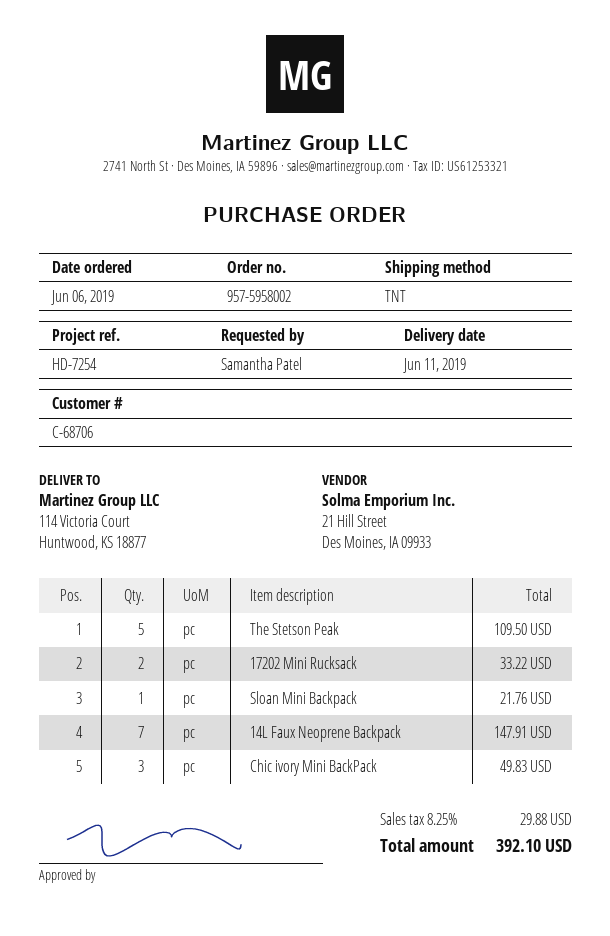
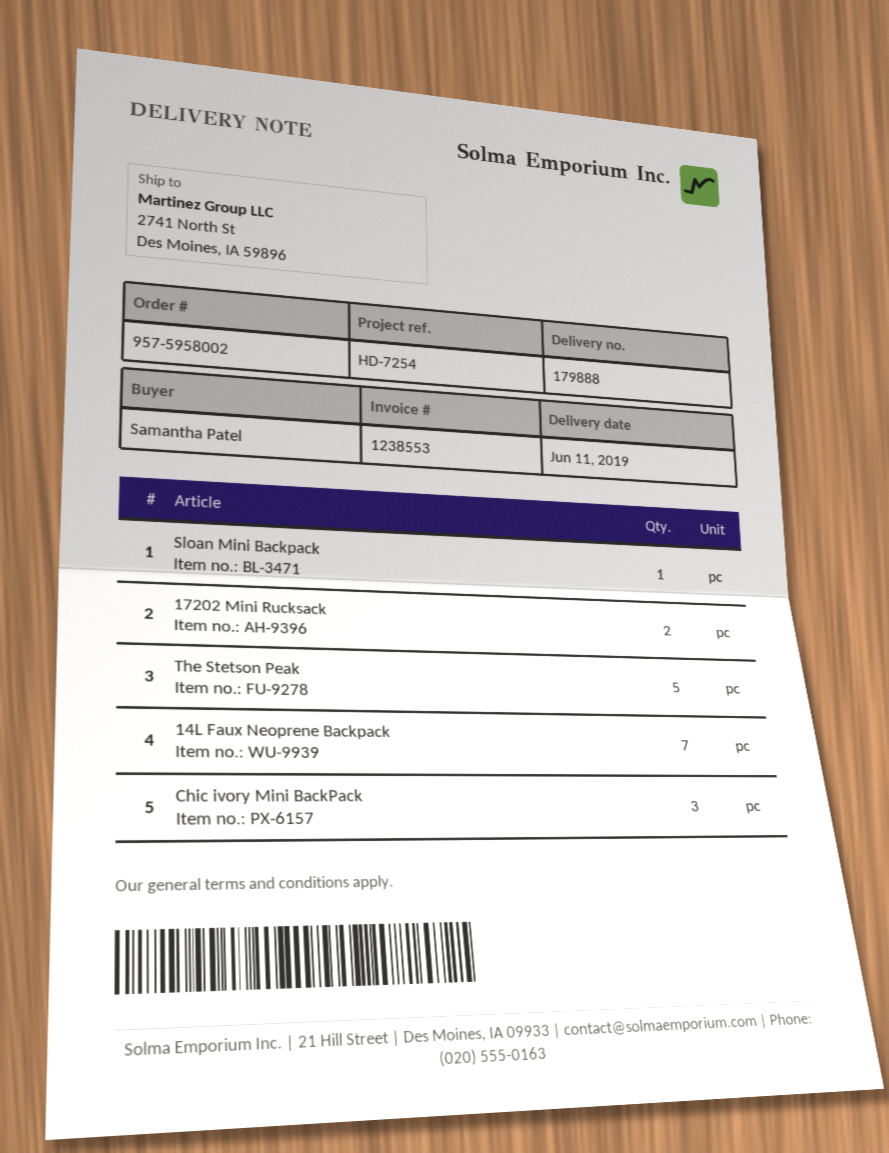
ship to: 114 Victoria Court, Huntwood, KS 18877 -> 2741 North St, Des Moines, IA 59896

